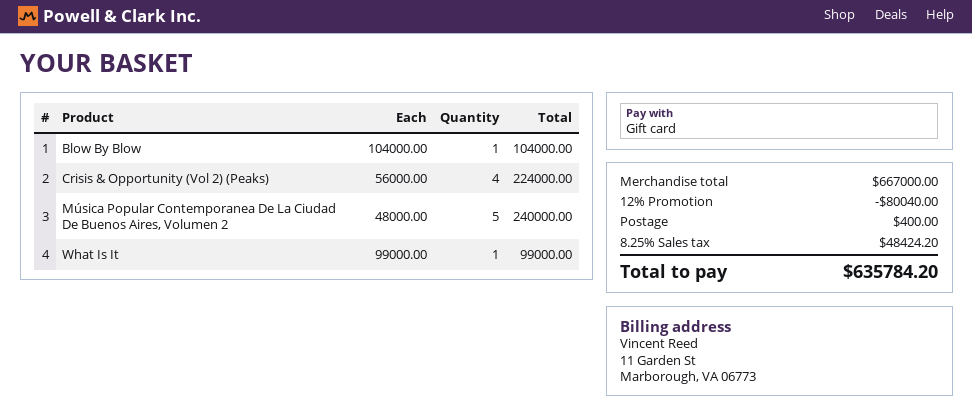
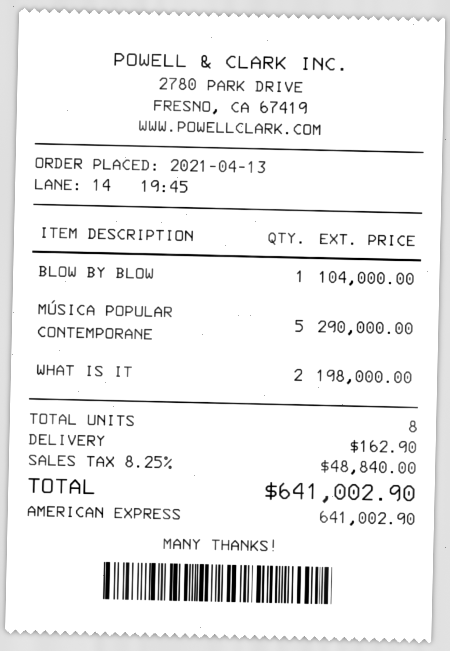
payment method: gift card -> American Express
Crisis & Opportunity (Vol 2) (Peaks): 4 for 224000.00 -> none
Música Popular Contemporanea De La Ciudad De Buenos Aires, Volumen 2: 5 for 240000.00 -> 5 for 290000.00
What Is It: 1 for 99000.00 -> 2 for 198000.00
discount: 12% = 80040.00 -> none
shipping: 400.00 -> 162.90
tax: 8.25% = 48424.20 -> 8.25% = 48840.00
total: 635784.20 -> 641002.90

